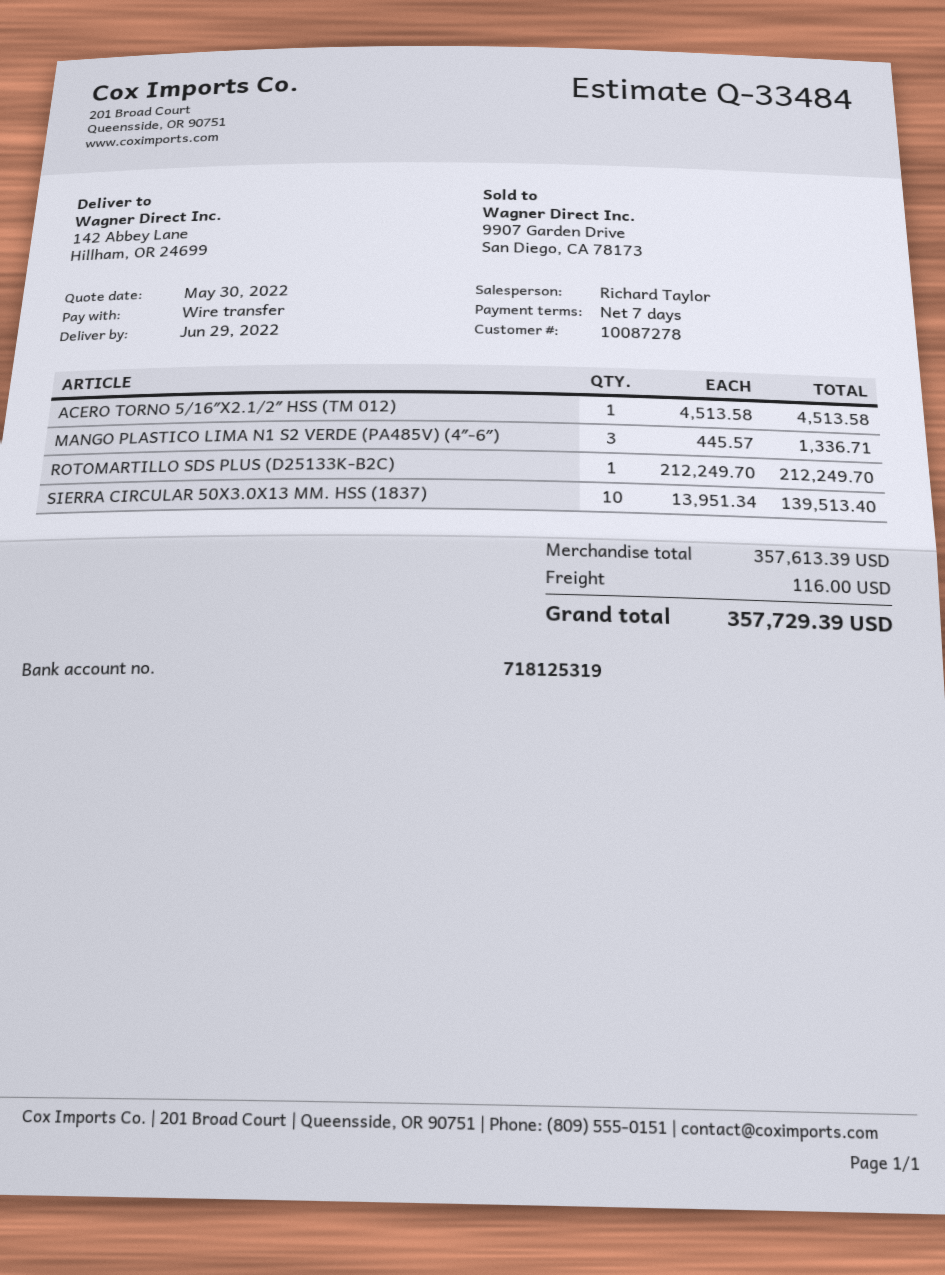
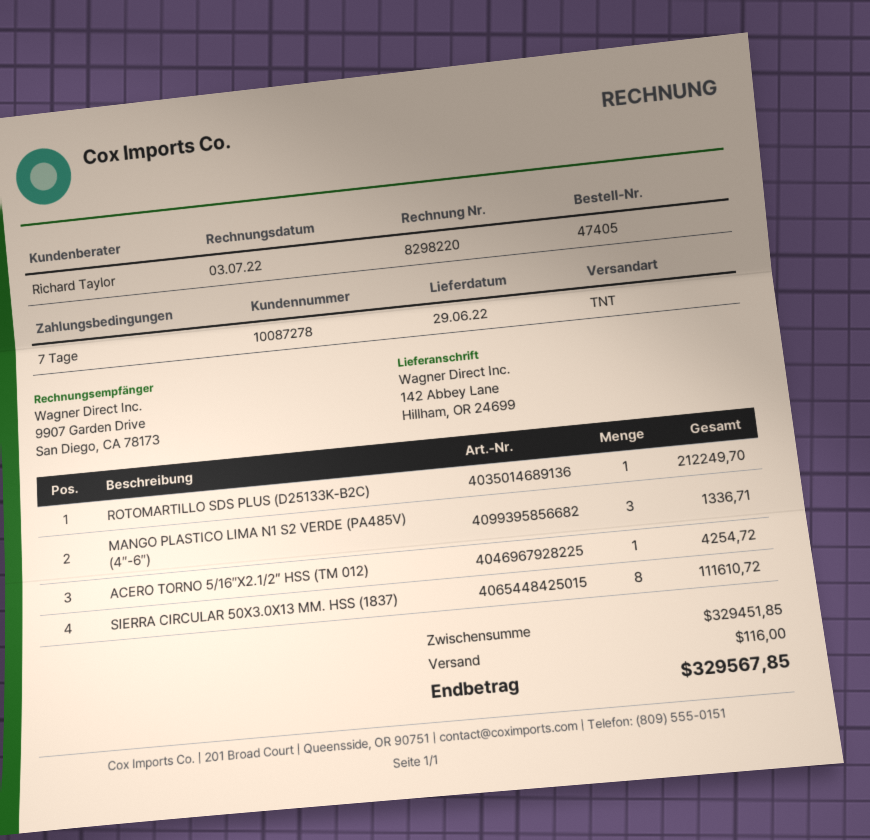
ACERO TORNO 5/16″X2.1/2″ HSS (TM 012): 1 for 4513.58 -> 1 for 4254.72
SIERRA CIRCULAR 50X3.0X13 MM. HSS (1837): 10 for 139513.40 -> 8 for 111610.72
subtotal: 357613.39 -> 329451.85
total: 357729.39 -> 329567.85

